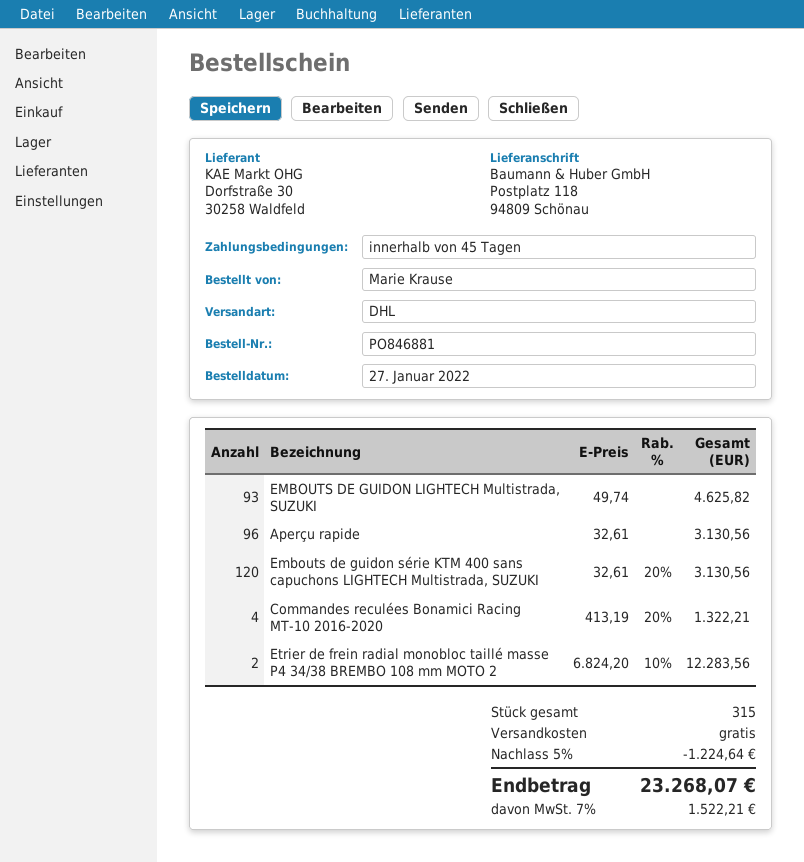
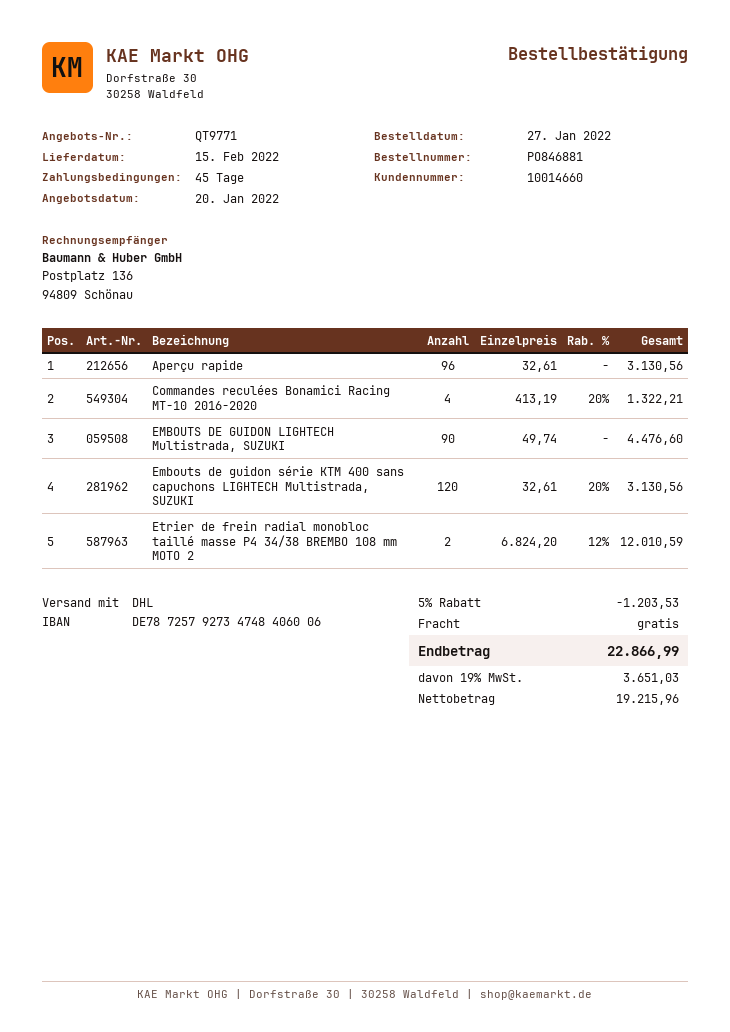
EMBOUTS DE GUIDON LIGHTECH Multistrada, SUZUKI: 93 x 49.74 = 4625.82 -> 90 x 49.74 = 4476.60
Etrier de frein radial monobloc taillé masse P4 34/38 BREMBO 108 mm MOTO 2: 2 x 6824.20 - 10% = 12283.56 -> 2 x 6824.20 - 12% = 12010.59
discount: 5% = 1224.64 -> 5% = 1203.53
tax: 7% = 1522.21 -> 19% = 3651.03
total: 23268.07 -> 22866.99

